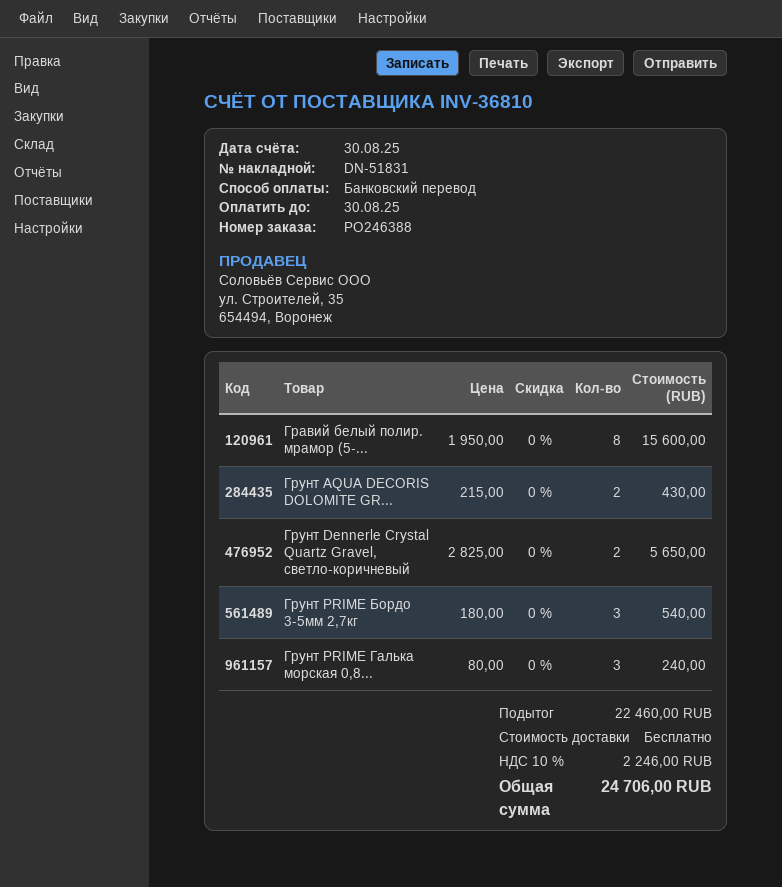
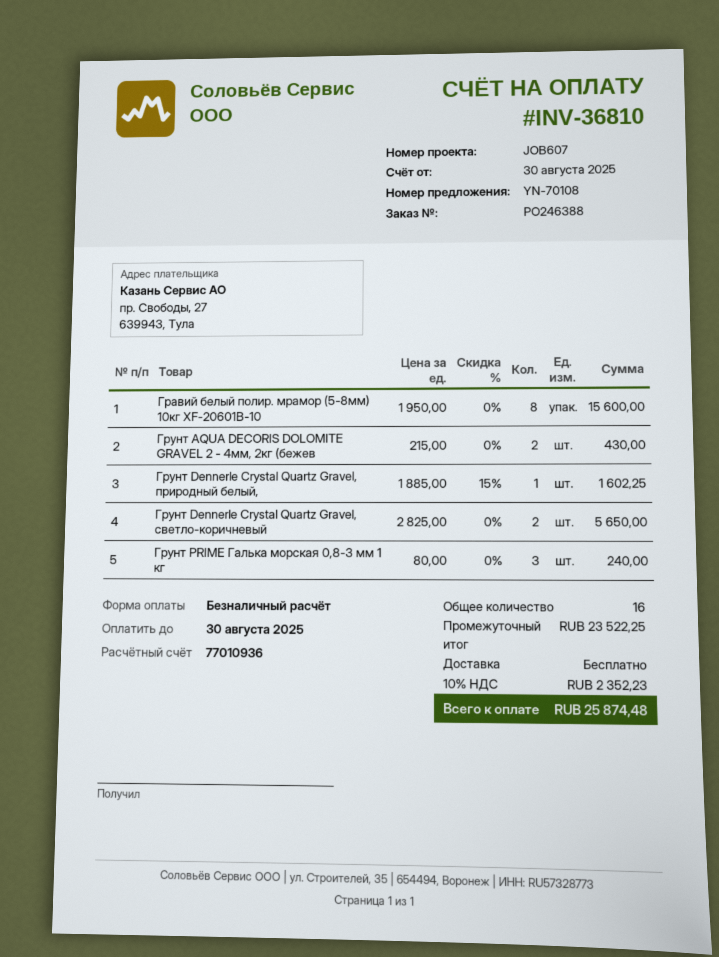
Грунт PRIME Бордо 3-5мм 2,7кг: 3 x 180.00 = 540.00 -> none
Грунт Dennerle Crystal Quartz Gravel, природный белый,: none -> 1 x 1885.00 - 15% = 1602.25
subtotal: 22460.00 -> 23522.25
tax: 10% = 2246.00 -> 10% = 2352.23
total: 24706.00 -> 25874.48

